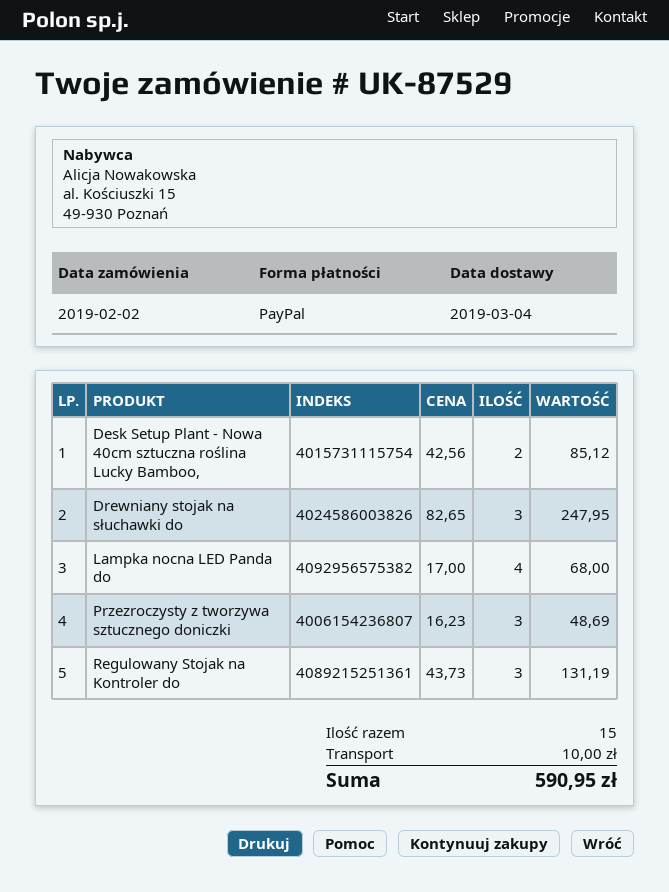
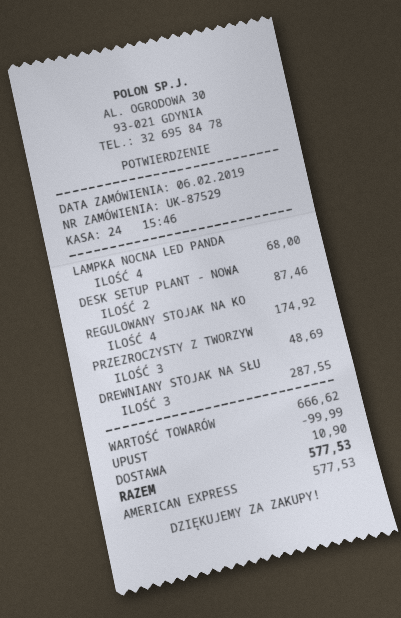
order date: 2019-02-02 -> 2019-02-06
payment method: PayPal -> American Express
Desk Setup Plant - Nowa 40cm sztuczna roślina Lucky Bamboo,: 2 for 85.12 -> 2 for 87.46
Drewniany stojak na słuchawki do: 3 for 247.95 -> 3 for 287.55
Regulowany Stojak na Kontroler do: 3 for 131.19 -> 4 for 174.92
discount: none -> 99.99
shipping: 10.00 -> 10.90
total: 590.95 -> 577.53

